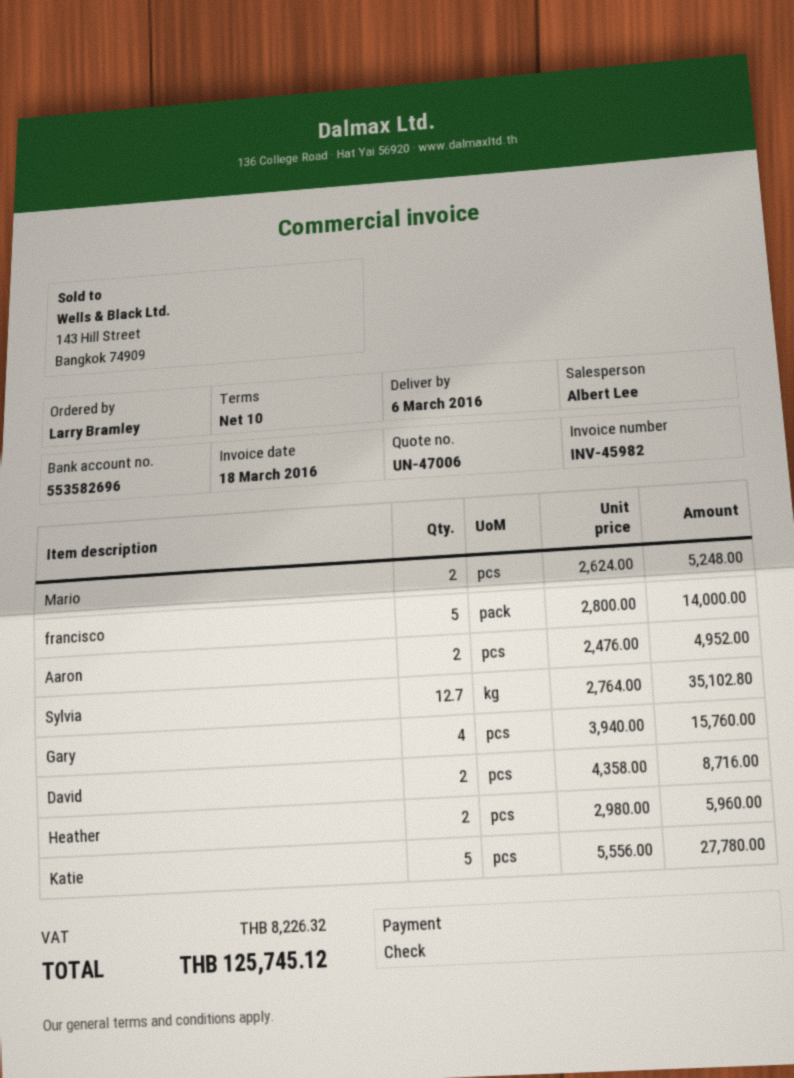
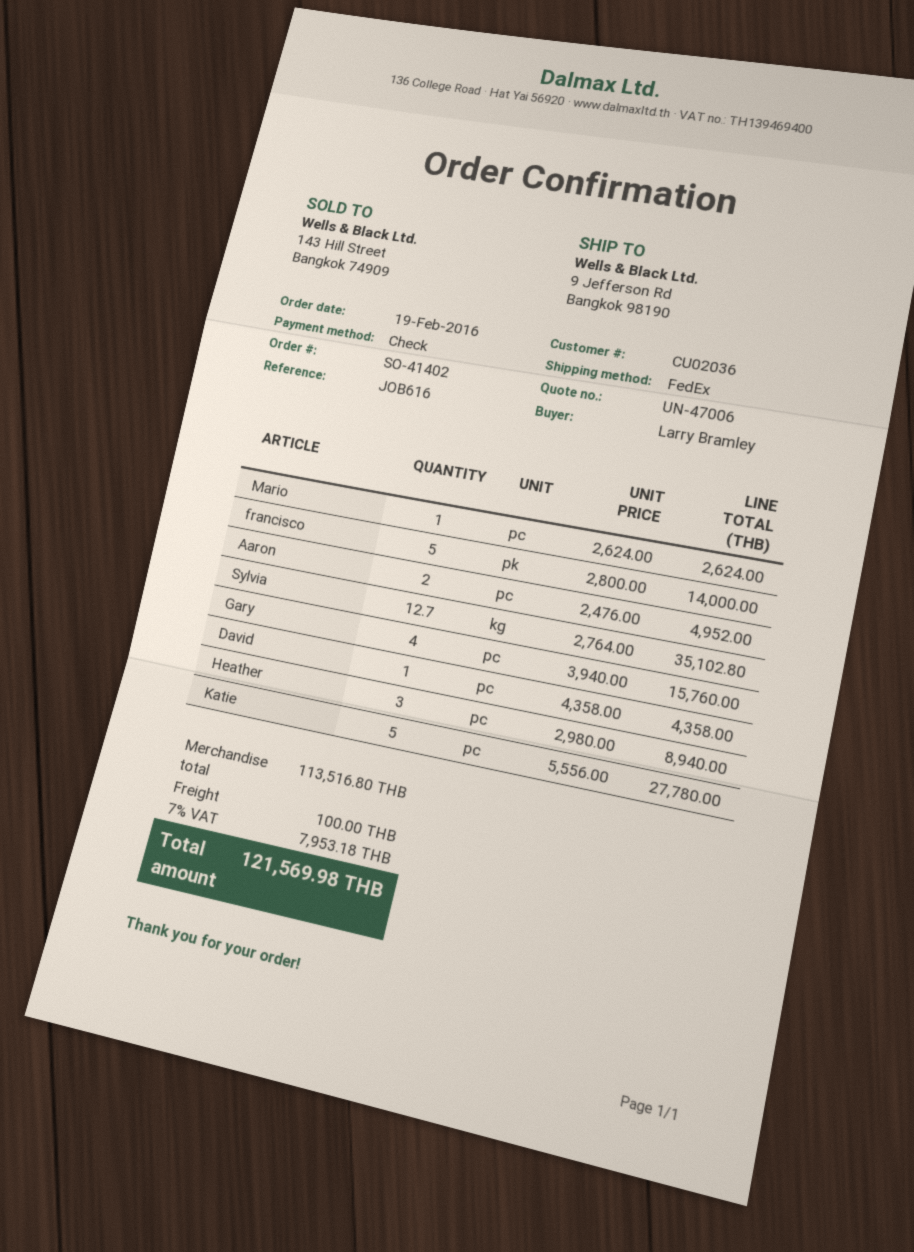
Mario: 2 x 2624.00 = 5248.00 -> 1 x 2624.00 = 2624.00
David: 2 x 4358.00 = 8716.00 -> 1 x 4358.00 = 4358.00
Heather: 2 x 2980.00 = 5960.00 -> 3 x 2980.00 = 8940.00
shipping: none -> 100.00
tax: 8226.32 -> 7953.18
total: 125745.12 -> 121569.98

